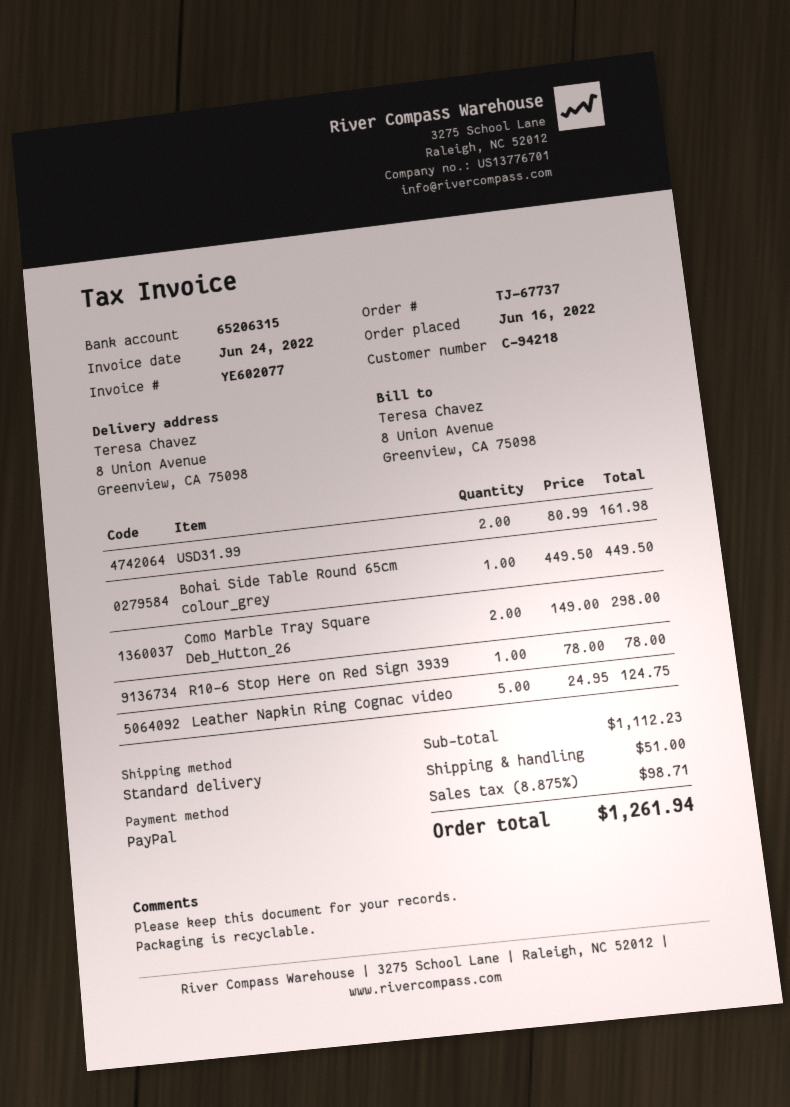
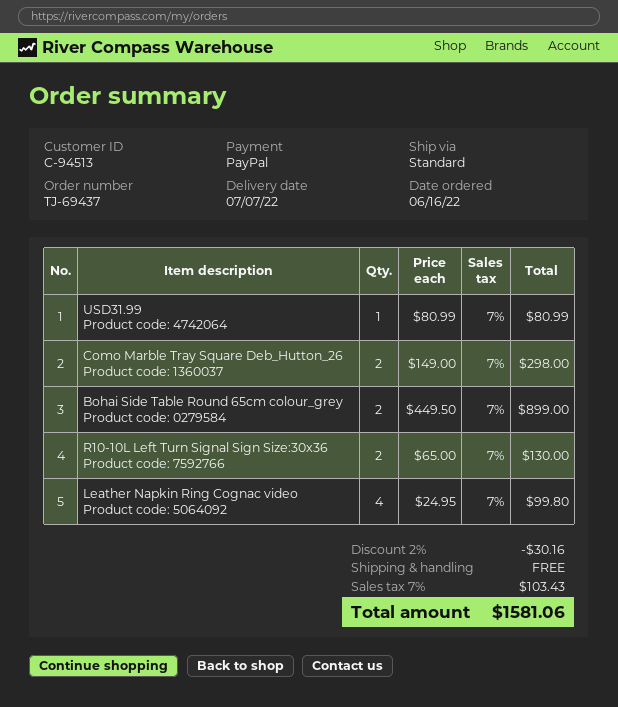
order number: TJ-67737 -> TJ-69437
customer number: C-94218 -> C-94513
USD31.99: 2 x 80.99 = 161.98 -> 1 x 80.99 = 80.99
Bohai Side Table Round 65cm colour_grey: 1 x 449.50 = 449.50 -> 2 x 449.50 = 899.00
R10-6 Stop Here on Red Sign 3939: 1 x 78.00 = 78.00 -> none
Leather Napkin Ring Cognac video: 5 x 24.95 = 124.75 -> 4 x 24.95 = 99.80
R10-10L Left Turn Signal Sign Size:30x36: none -> 2 x 65.00 = 130.00
discount: none -> 2% = 30.16
shipping: 51.00 -> 0.00
tax: 8.875% = 98.71 -> 7% = 103.43
total: 1261.94 -> 1581.06

